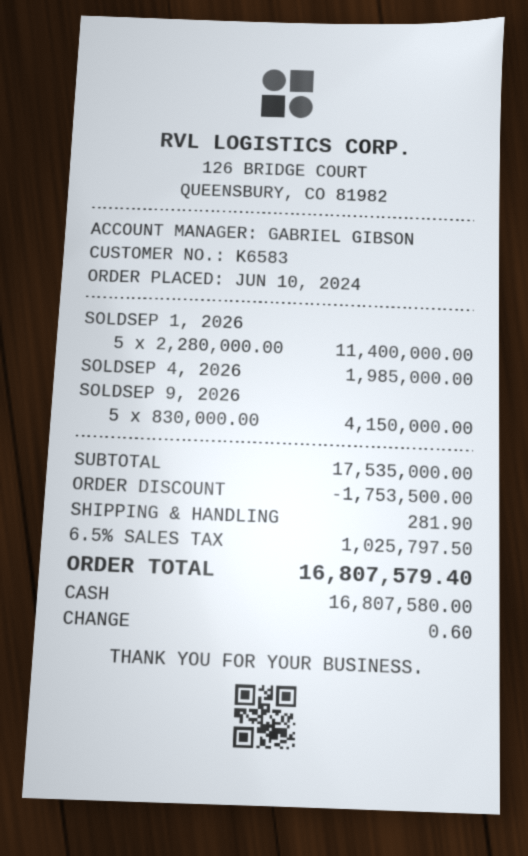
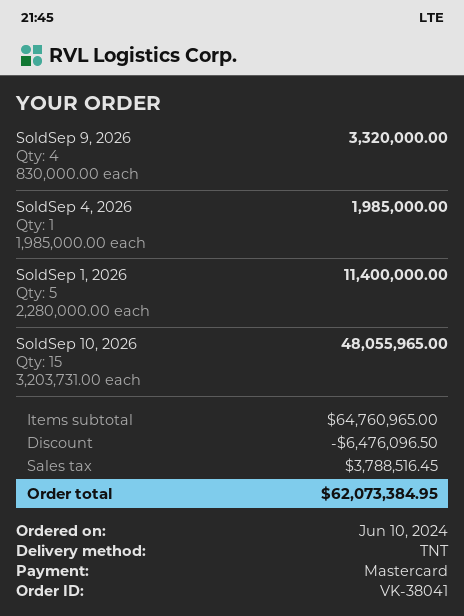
payment method: cash -> Mastercard
SOLDSEP 9, 2026: 5 x 830000.00 = 4150000.00 -> 4 x 830000.00 = 3320000.00
SoldSep 10, 2026: none -> 15 x 3203731.00 = 48055965.00
subtotal: 17535000.00 -> 64760965.00
discount: 1753500.00 -> 6476096.50
shipping: 281.90 -> none
tax: 1025797.50 -> 3788516.45
total: 16807579.40 -> 62073384.95

